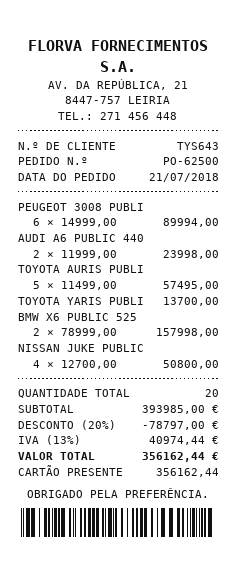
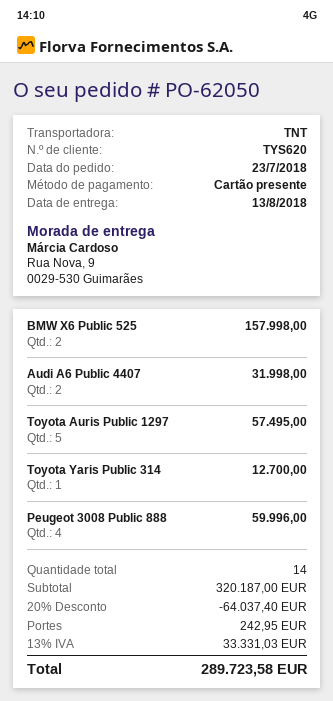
order number: PO-62500 -> PO-62050
order date: 2018-07-21 -> 2018-07-23
customer number: TYS643 -> TYS620
PEUGEOT 3008 PUBLI: 6 for 89994.00 -> 4 for 59996.00
AUDI A6 PUBLIC 440: 2 for 23998.00 -> 2 for 31998.00
TOYOTA YARIS PUBLI: 1 for 13700.00 -> 1 for 12700.00
NISSAN JUKE PUBLIC: 4 for 50800.00 -> none
total quantity: 20 -> 14
subtotal: 393985.00 -> 320187.00
discount: 20% = 78797.00 -> 20% = 64037.40
shipping: none -> 242.95
tax: 13% = 40974.44 -> 13% = 33331.03
total: 356162.44 -> 289723.58

